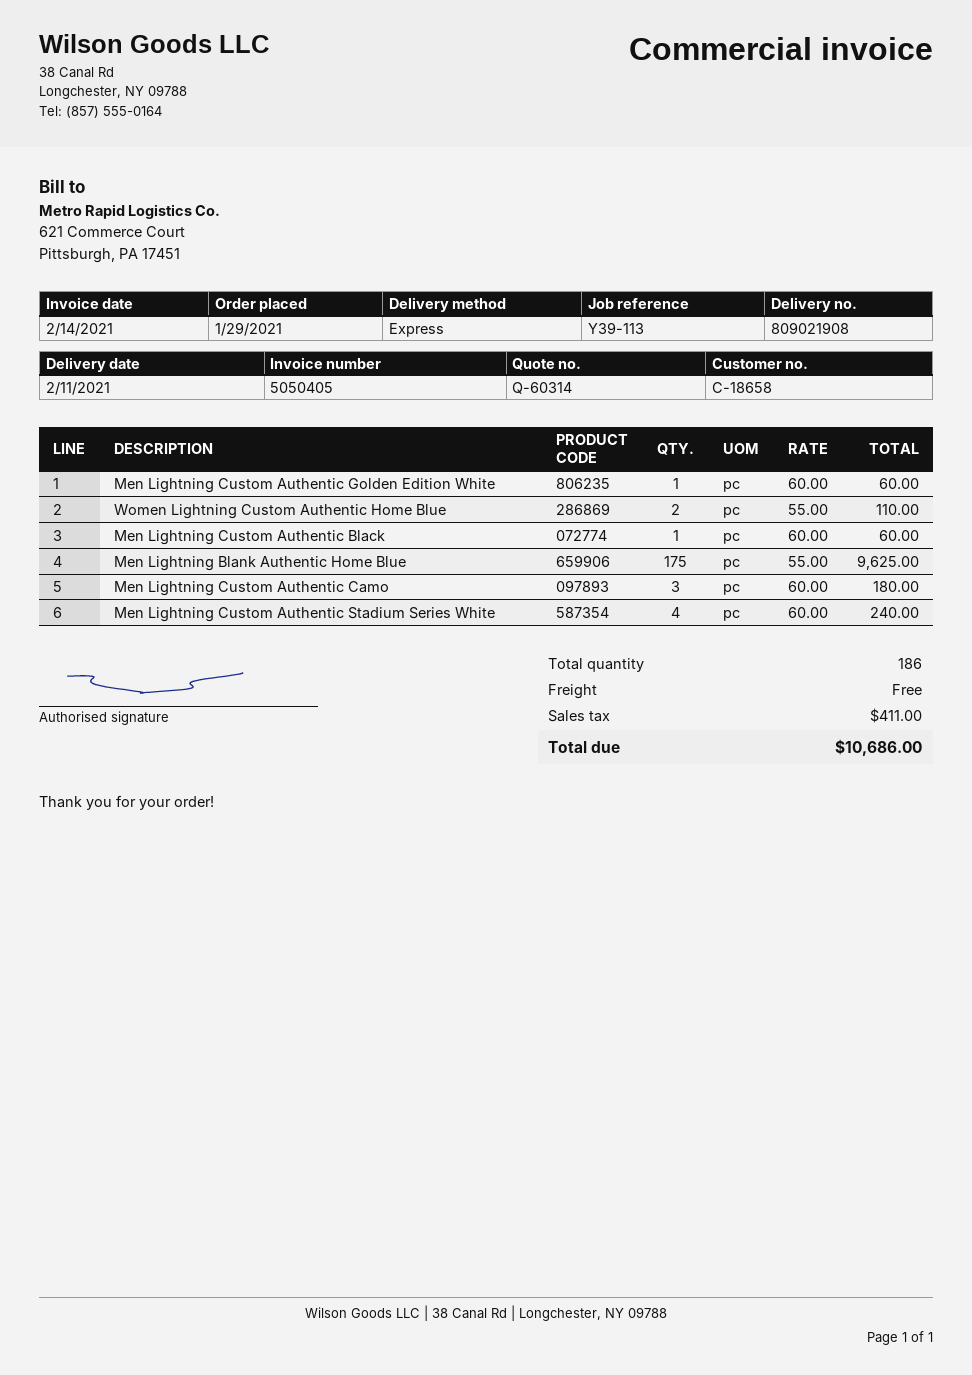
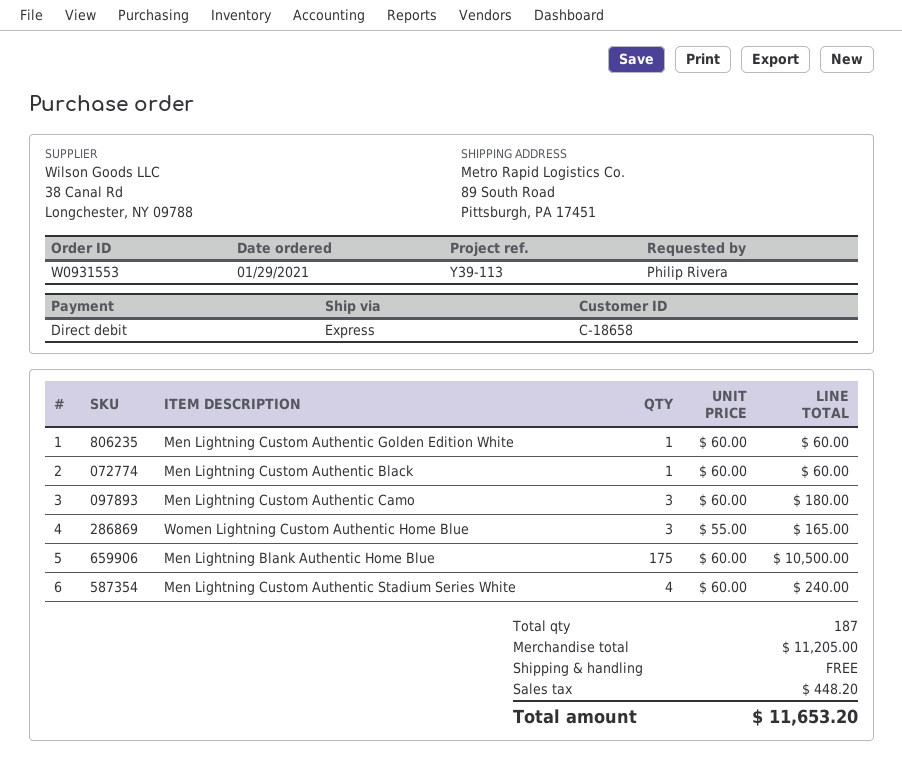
Women Lightning Custom Authentic Home Blue: 2 x 55.00 = 110.00 -> 3 x 55.00 = 165.00
Men Lightning Blank Authentic Home Blue: 175 x 55.00 = 9625.00 -> 175 x 60.00 = 10500.00
total quantity: 186 -> 187
tax: 411.00 -> 448.20
total: 10686.00 -> 11653.20

